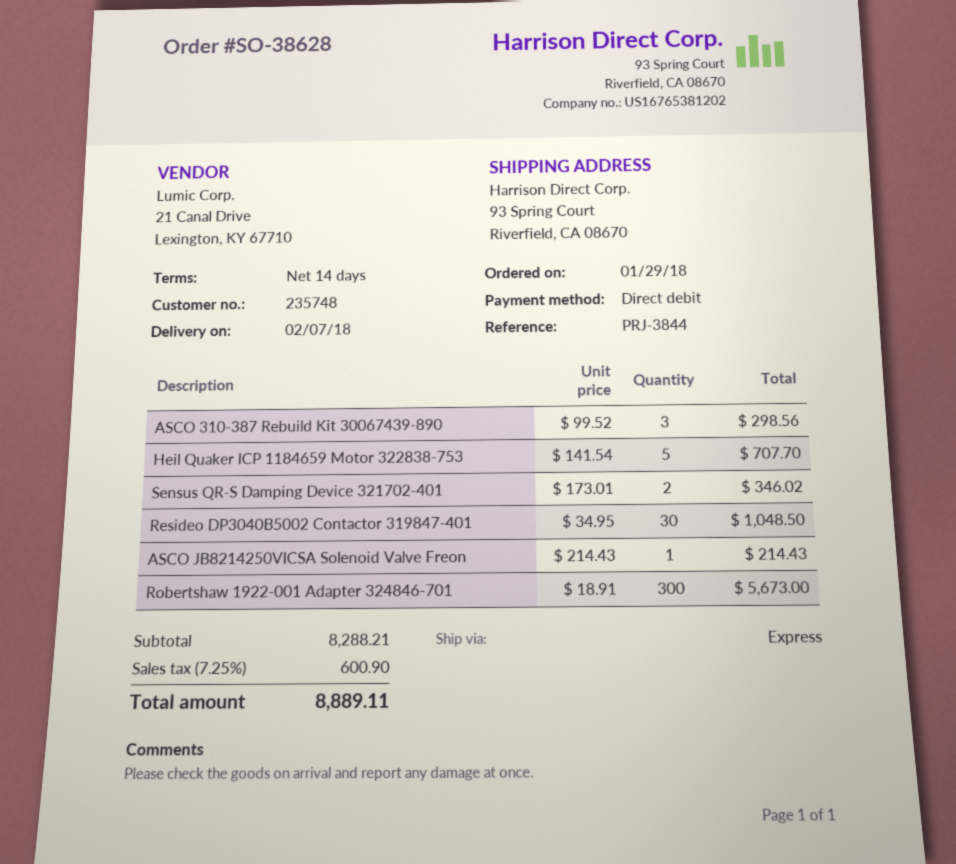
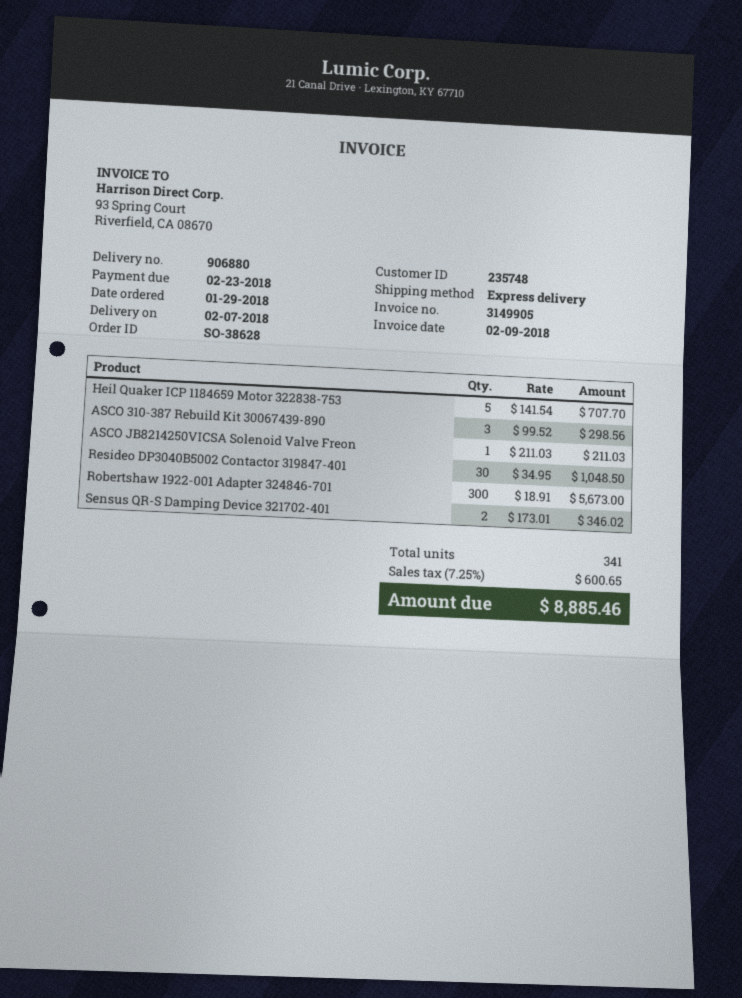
ASCO JB8214250VICSA Solenoid Valve Freon: 1 x 214.43 = 214.43 -> 1 x 211.03 = 211.03
tax: 7.25% = 600.90 -> 7.25% = 600.65
total: 8889.11 -> 8885.46

